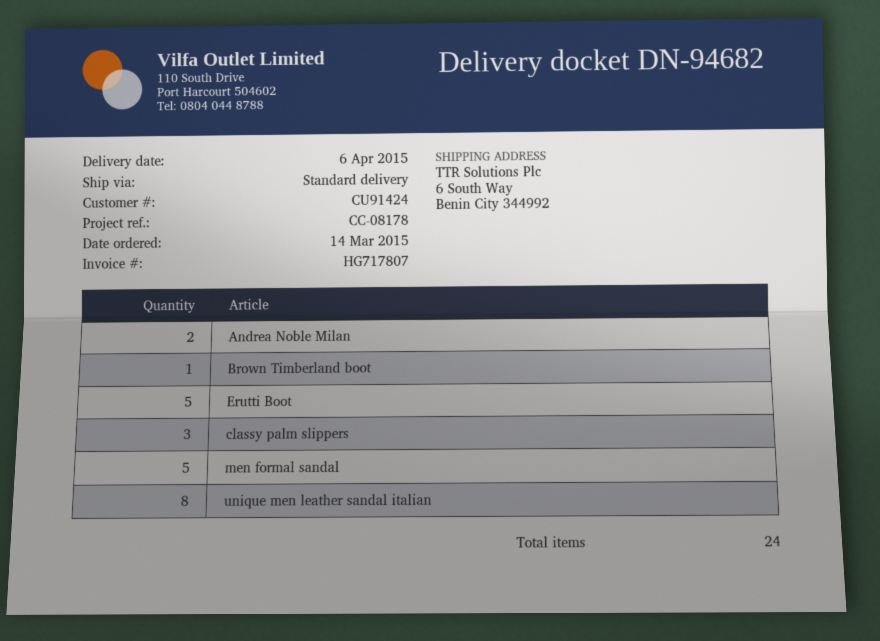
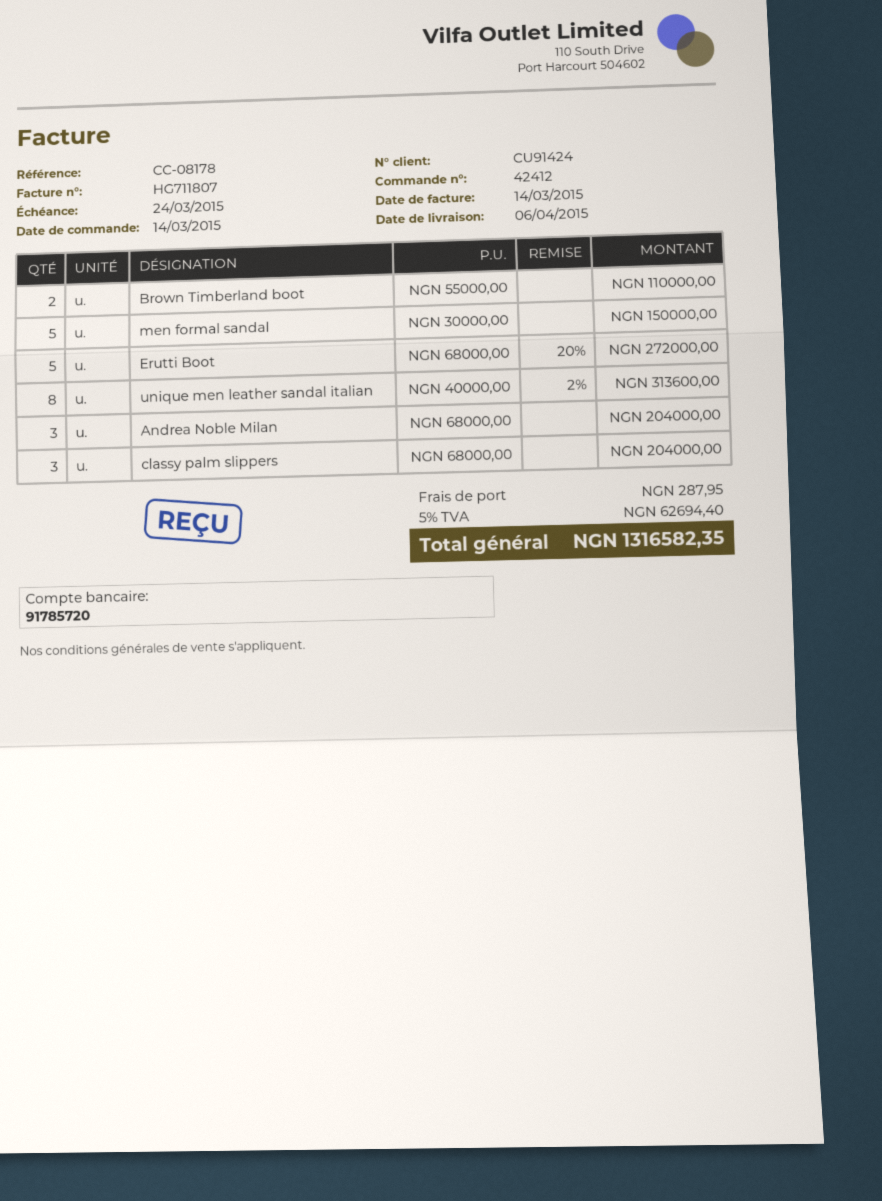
invoice number: HG717807 -> HG711807
Andrea Noble Milan: 2 -> 3
Brown Timberland boot: 1 -> 2

